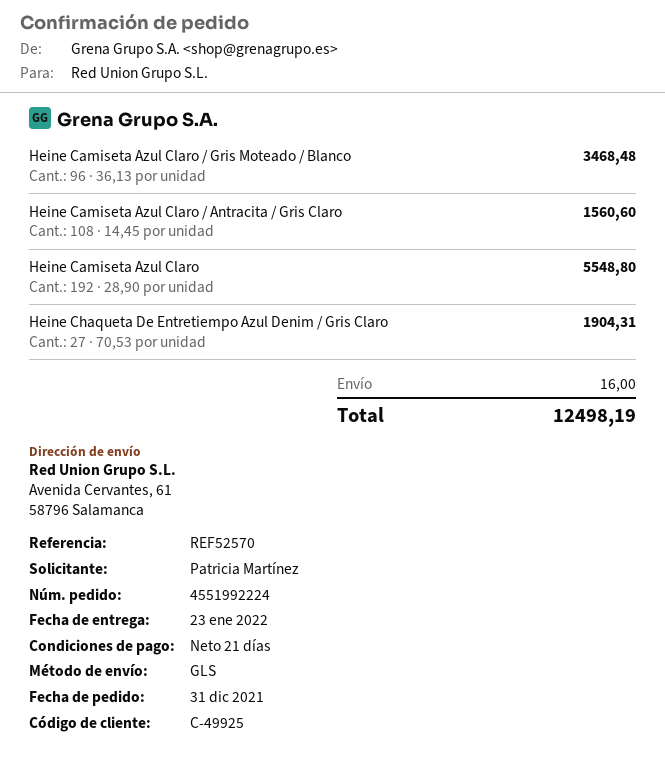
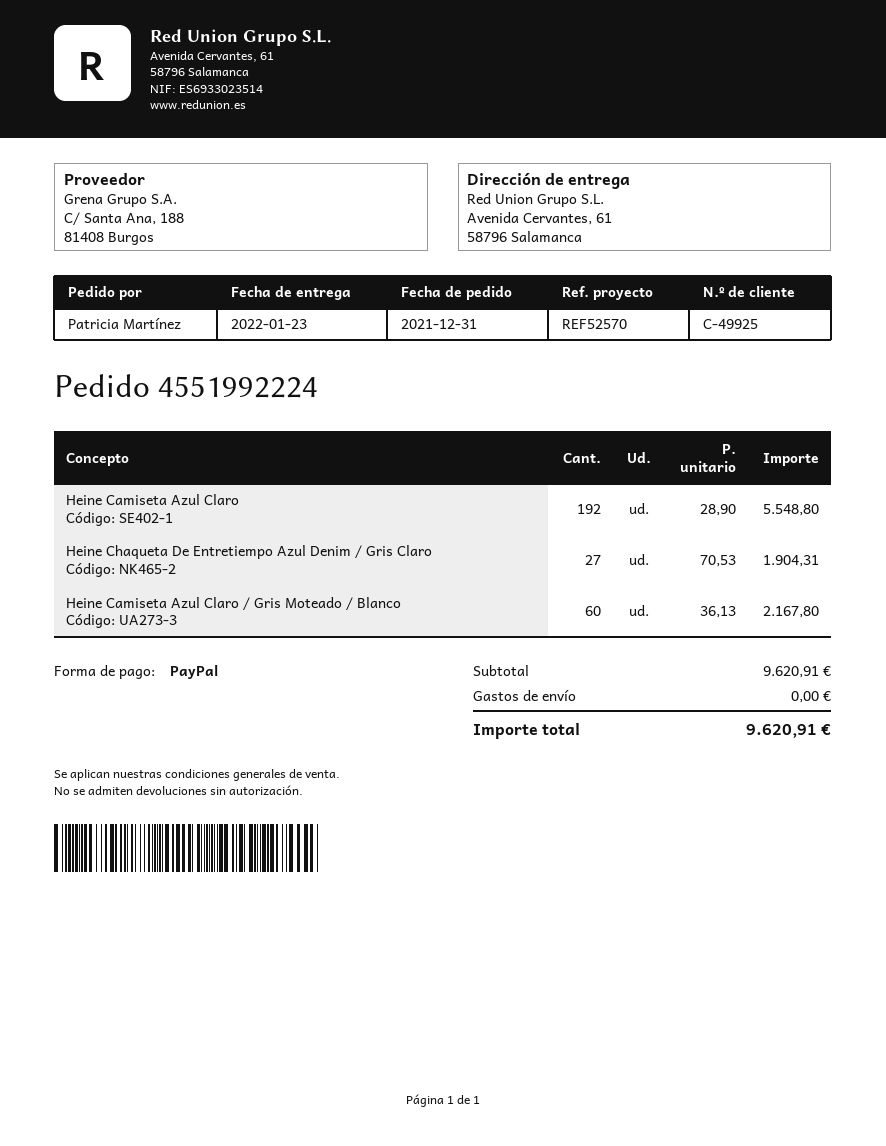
Heine Camiseta Azul Claro / Gris Moteado / Blanco: 96 x 36.13 = 3468.48 -> 60 x 36.13 = 2167.80
Heine Camiseta Azul Claro / Antracita / Gris Claro: 108 x 14.45 = 1560.60 -> none
shipping: 16.00 -> 0.00
total: 12498.19 -> 9620.91

